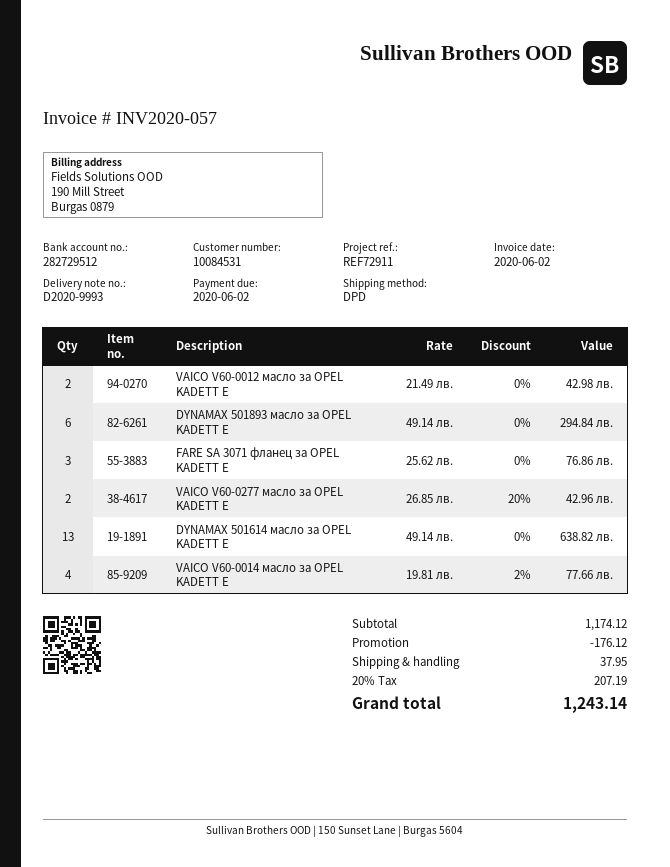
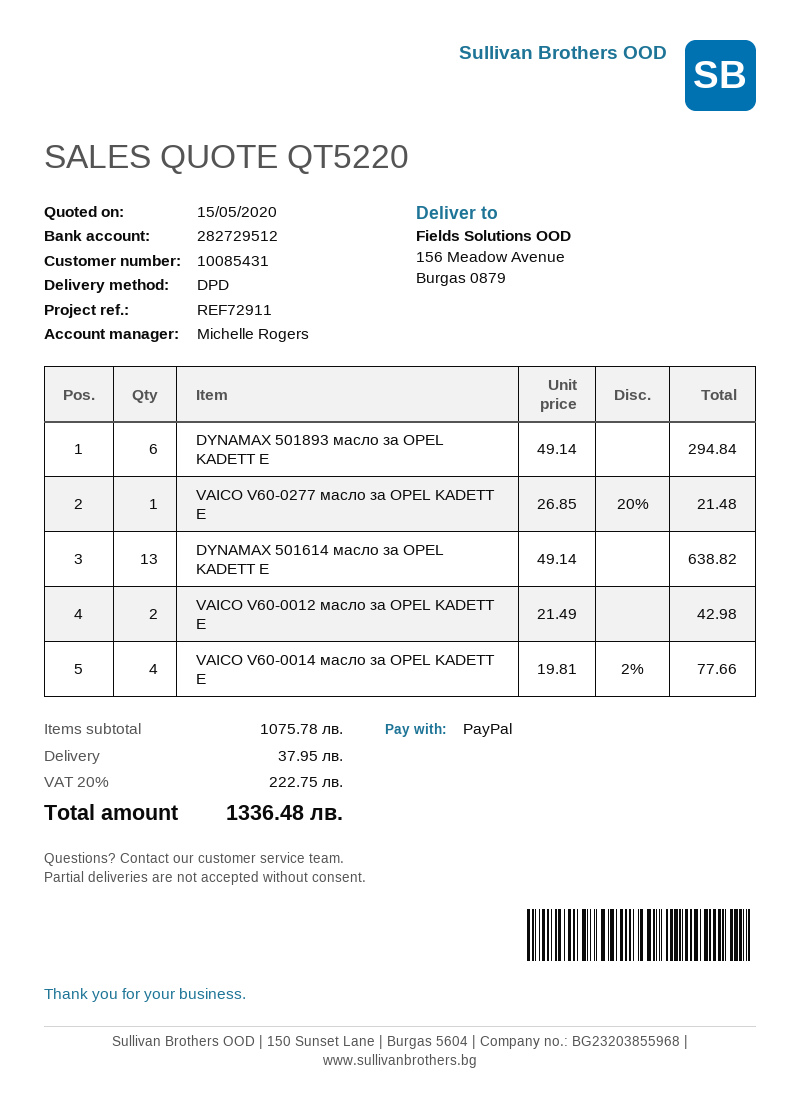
customer number: 10084531 -> 10085431
FARE SA 3071 фланец за OPEL KADETT E: 3 x 25.62 = 76.86 -> none
VAICO V60-0277 масло за OPEL KADETT E: 2 x 26.85 - 20% = 42.96 -> 1 x 26.85 - 20% = 21.48
subtotal: 1174.12 -> 1075.78
discount: 176.12 -> none
tax: 20% = 207.19 -> 20% = 222.75
total: 1243.14 -> 1336.48

